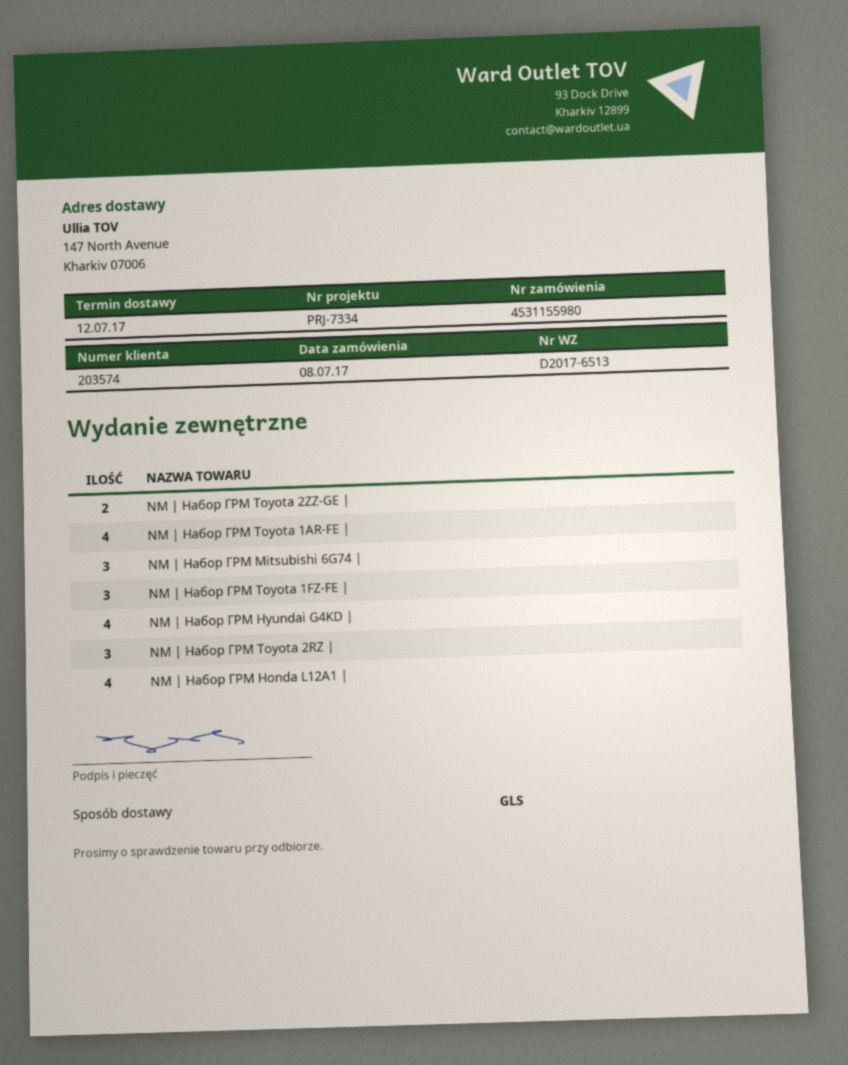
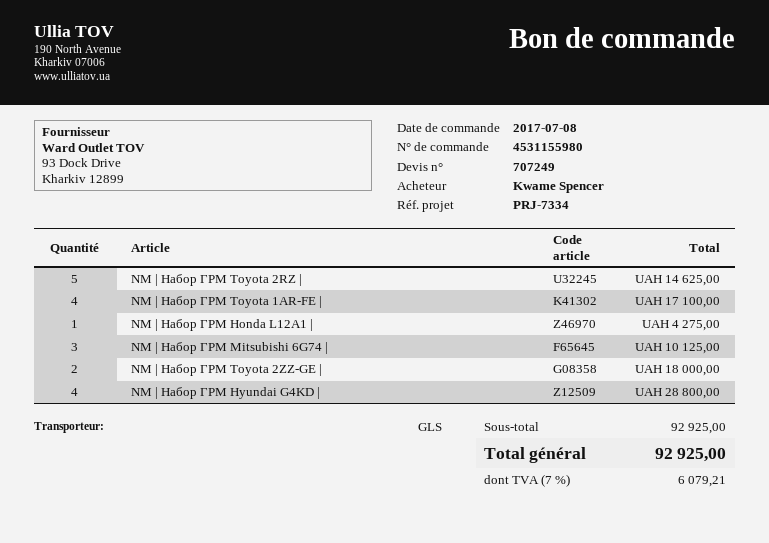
NM | Набор ГРМ Toyota 1FZ-FE |: 3 -> none
NM | Набор ГРМ Toyota 2RZ |: 3 -> 5
NM | Набор ГРМ Honda L12A1 |: 4 -> 1

